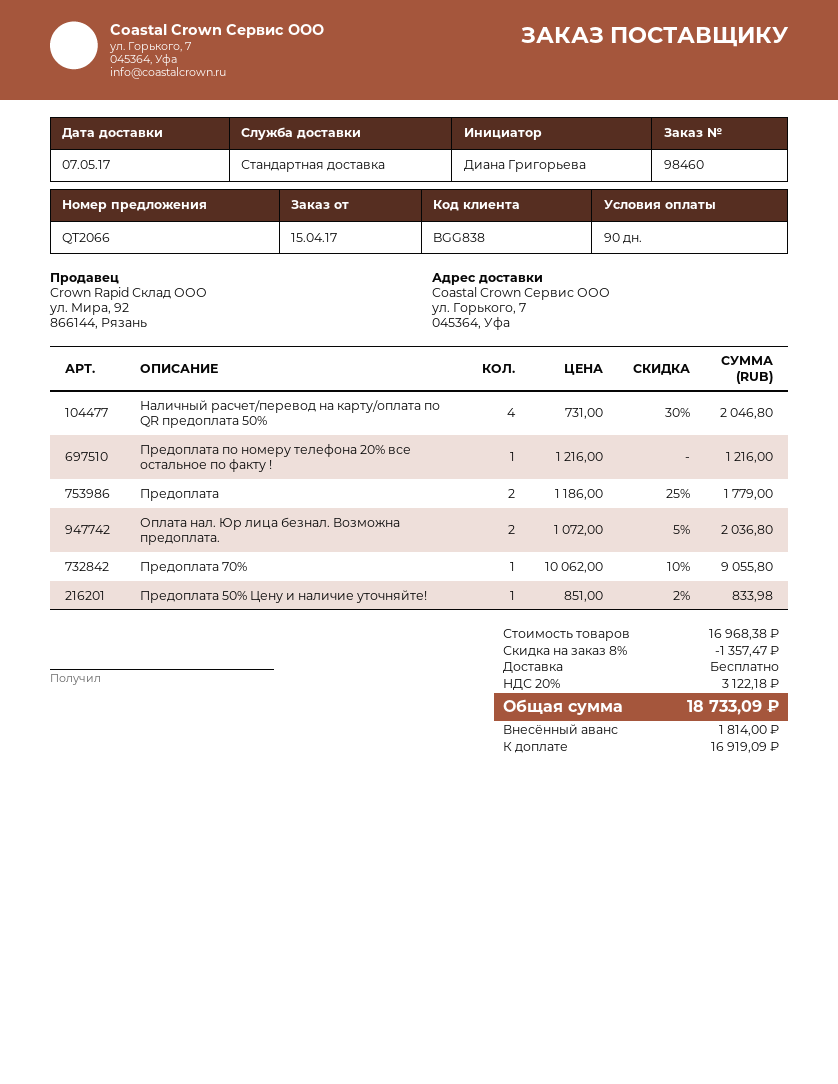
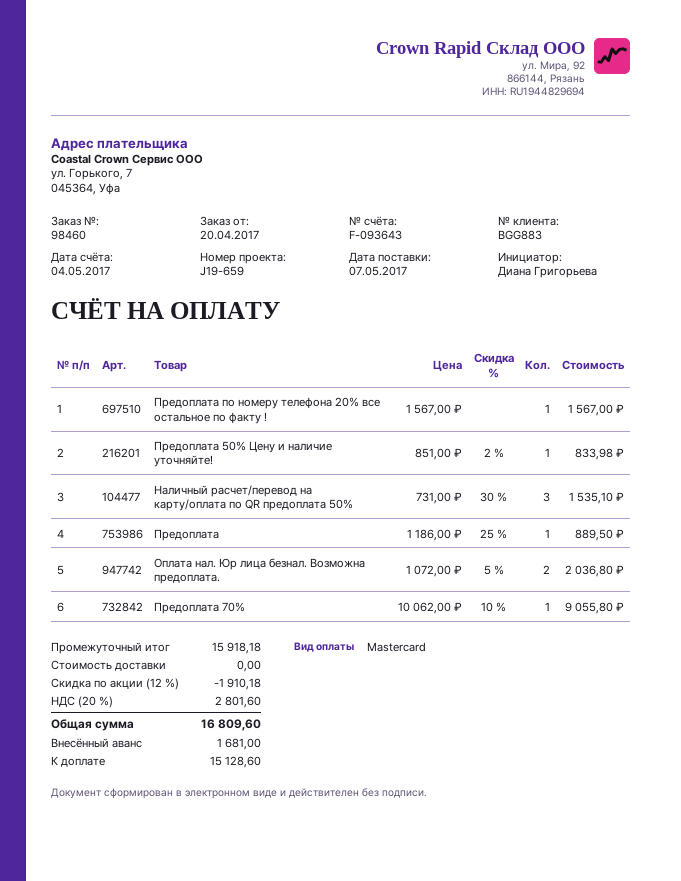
order date: 2017-04-15 -> 2017-04-20
customer number: BGG838 -> BGG883
Наличный расчет/перевод на карту/оплата по QR предоплата 50%: 4 x 731.00 - 30% = 2046.80 -> 3 x 731.00 - 30% = 1535.10
Предоплата по номеру телефона 20% все остальное по факту !: 1 x 1216.00 = 1216.00 -> 1 x 1567.00 = 1567.00
Предоплата: 2 x 1186.00 - 25% = 1779.00 -> 1 x 1186.00 - 25% = 889.50
subtotal: 16968.38 -> 15918.18
discount: 8% = 1357.47 -> 12% = 1910.18
tax: 20% = 3122.18 -> 20% = 2801.60
total: 18733.09 -> 16809.60
deposit: 1814.00 -> 1681.00
balance: 16919.09 -> 15128.60

